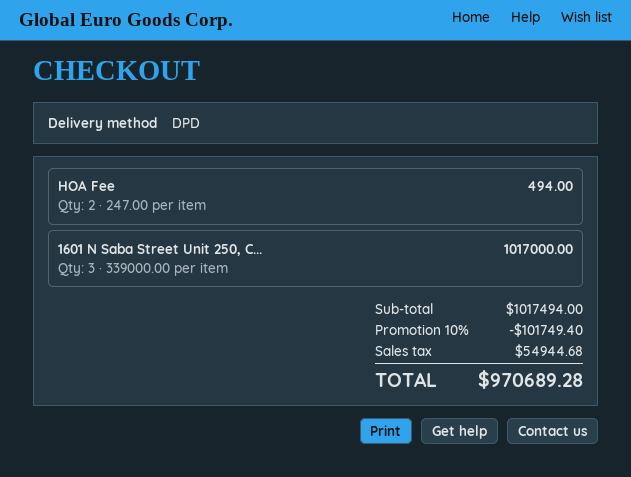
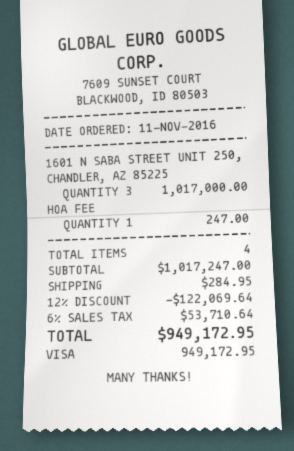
HOA Fee: 2 for 494.00 -> 1 for 247.00
subtotal: 1017494.00 -> 1017247.00
discount: 10% = 101749.40 -> 12% = 122069.64
shipping: none -> 284.95
tax: 54944.68 -> 53710.64
total: 970689.28 -> 949172.95

